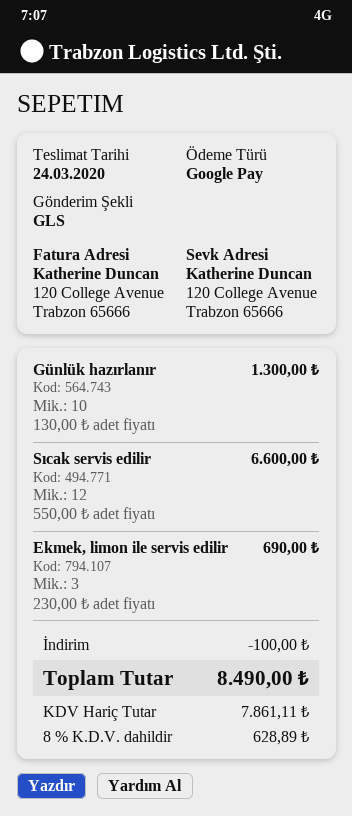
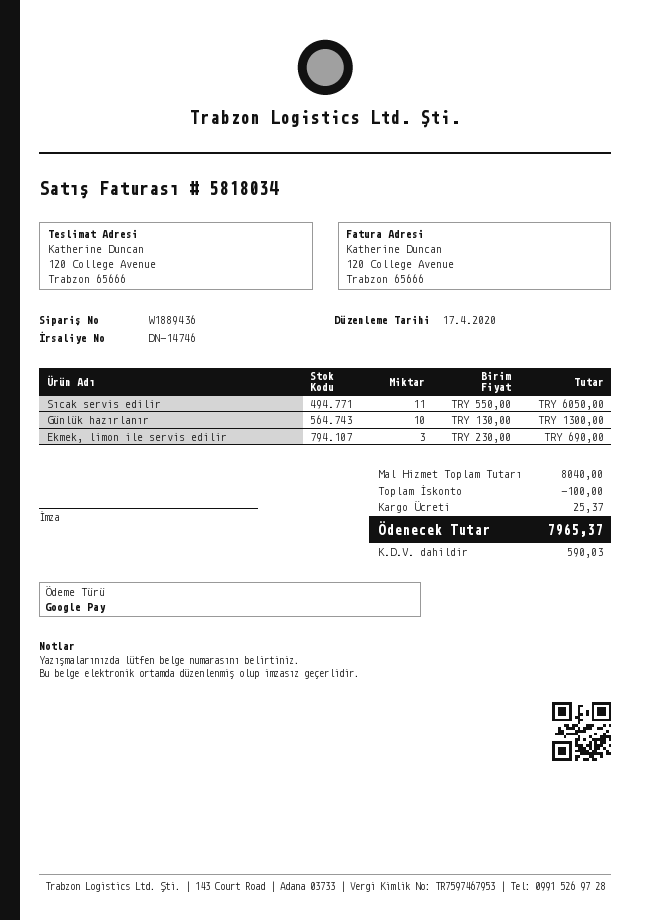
Sıcak servis edilir: 12 x 550.00 = 6600.00 -> 11 x 550.00 = 6050.00
shipping: none -> 25.37
tax: 628.89 -> 590.03
total: 8490.00 -> 7965.37

